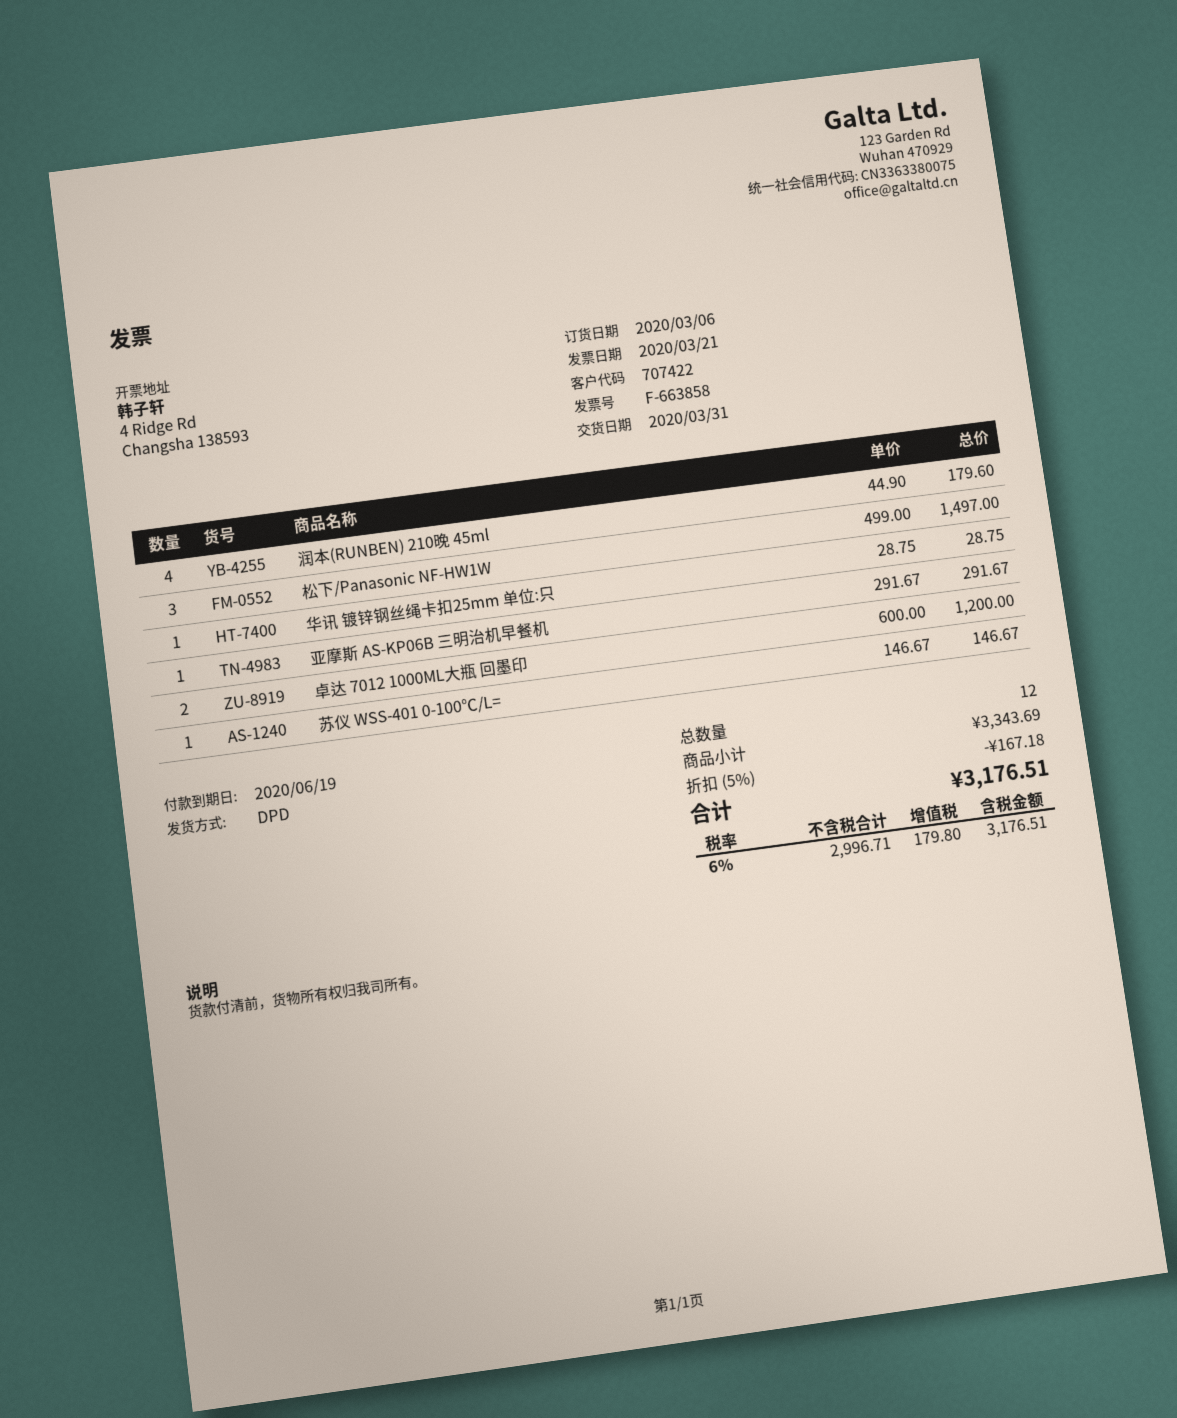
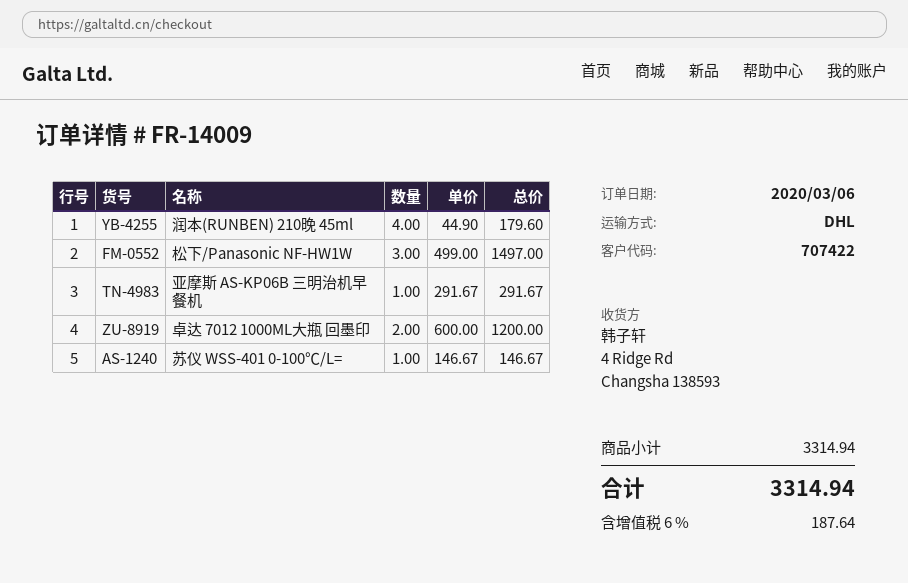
shipping method: DPD -> DHL
华讯 镀锌钢丝绳卡扣25mm 单位:只: 1 x 28.75 = 28.75 -> none
subtotal: 3343.69 -> 3314.94
discount: 5% = 167.18 -> none
tax: 6% = 179.80 -> 6% = 187.64
total: 3176.51 -> 3314.94

